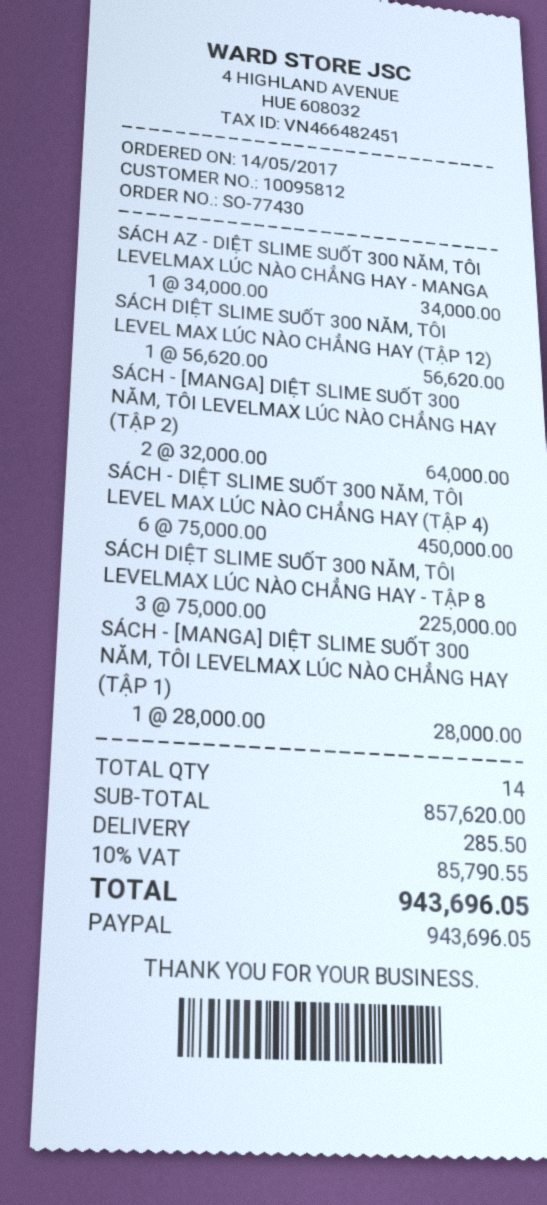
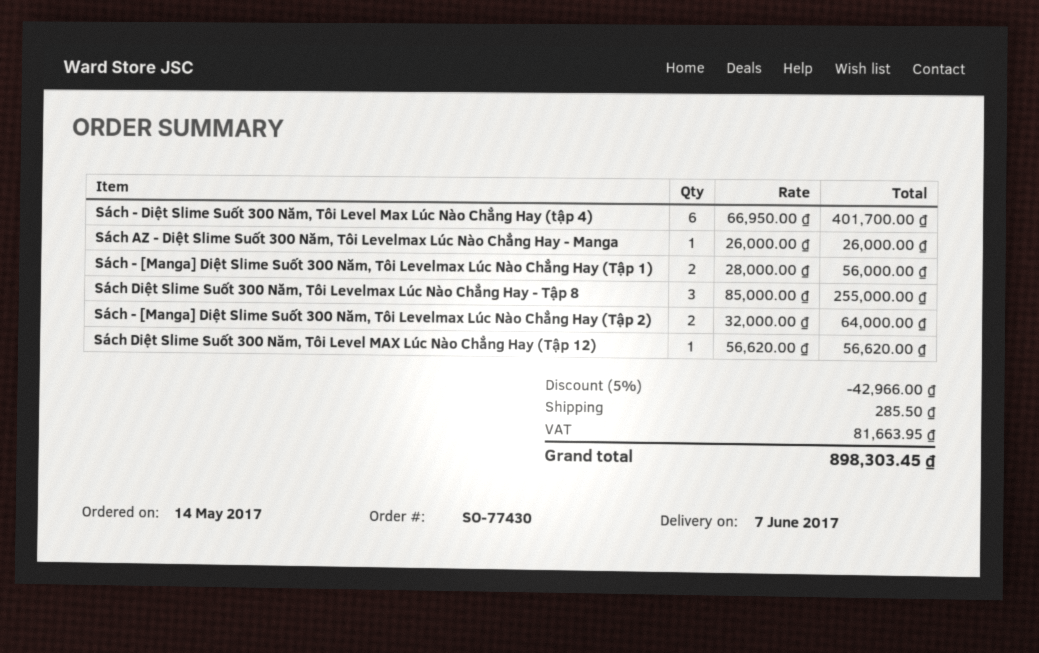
SÁCH AZ - DIỆT SLIME SUỐT 300 NĂM, TÔI LEVELMAX LÚC NÀO CHẲNG HAY - MANGA: 1 x 34000.00 = 34000.00 -> 1 x 26000.00 = 26000.00
SÁCH - DIỆT SLIME SUỐT 300 NĂM, TÔI LEVEL MAX LÚC NÀO CHẲNG HAY (TẬP 4): 6 x 75000.00 = 450000.00 -> 6 x 66950.00 = 401700.00
SÁCH DIỆT SLIME SUỐT 300 NĂM, TÔI LEVELMAX LÚC NÀO CHẲNG HAY - TẬP 8: 3 x 75000.00 = 225000.00 -> 3 x 85000.00 = 255000.00
SÁCH - [MANGA] DIỆT SLIME SUỐT 300 NĂM, TÔI LEVELMAX LÚC NÀO CHẲNG HAY (TẬP 1): 1 x 28000.00 = 28000.00 -> 2 x 28000.00 = 56000.00
discount: none -> 5% = 42966.00
tax: 85790.55 -> 81663.95
total: 943696.05 -> 898303.45

